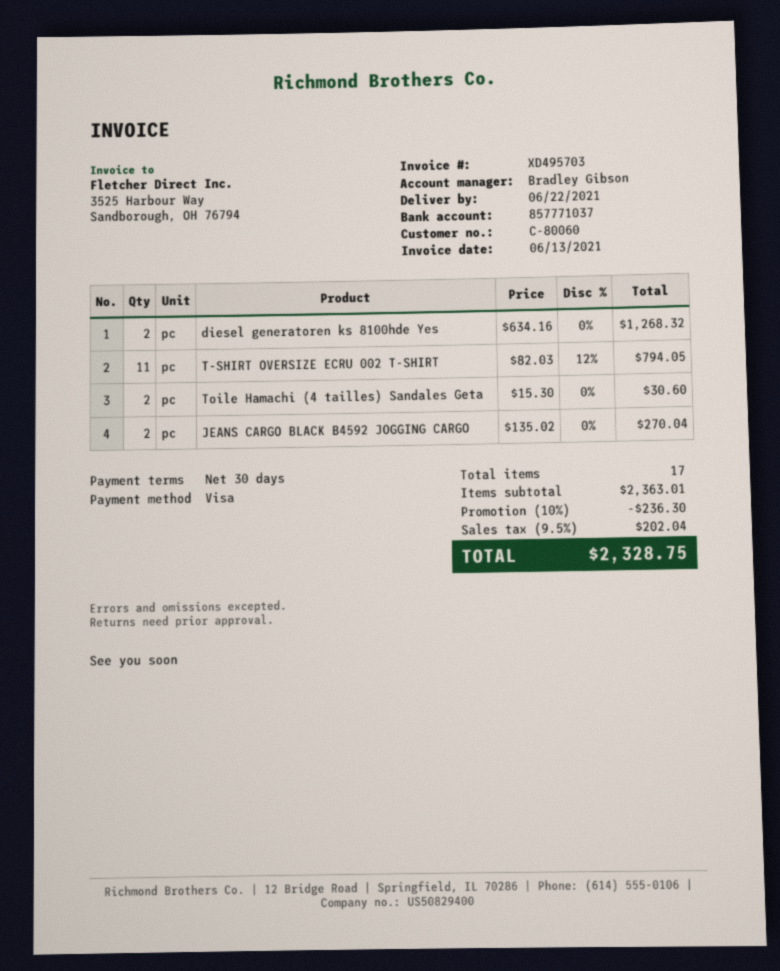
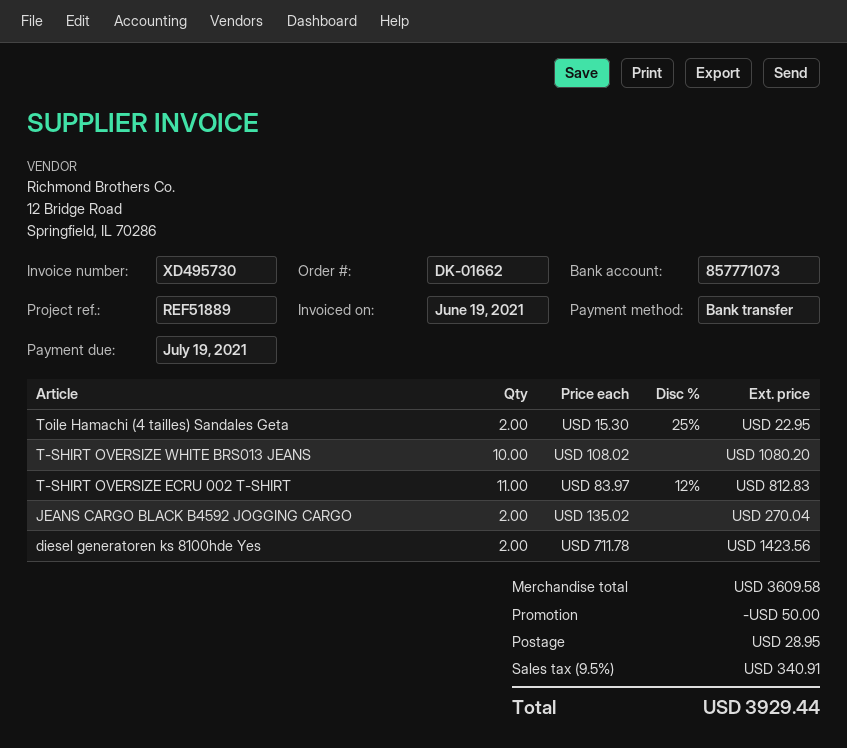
invoice number: XD495703 -> XD495730
invoice date: 2021-06-13 -> 2021-06-19
payment method: Visa -> bank transfer
bank account: 857771037 -> 857771073
diesel generatoren ks 8100hde Yes: 2 x 634.16 = 1268.32 -> 2 x 711.78 = 1423.56
T-SHIRT OVERSIZE ECRU 002 T-SHIRT: 11 x 82.03 - 12% = 794.05 -> 11 x 83.97 - 12% = 812.83
Toile Hamachi (4 tailles) Sandales Geta: 2 x 15.30 = 30.60 -> 2 x 15.30 - 25% = 22.95
T-SHIRT OVERSIZE WHITE BRS013 JEANS: none -> 10 x 108.02 = 1080.20
subtotal: 2363.01 -> 3609.58
discount: 236.30 -> 50.00
shipping: none -> 28.95
tax: 9.5% = 202.04 -> 9.5% = 340.91
total: 2328.75 -> 3929.44

